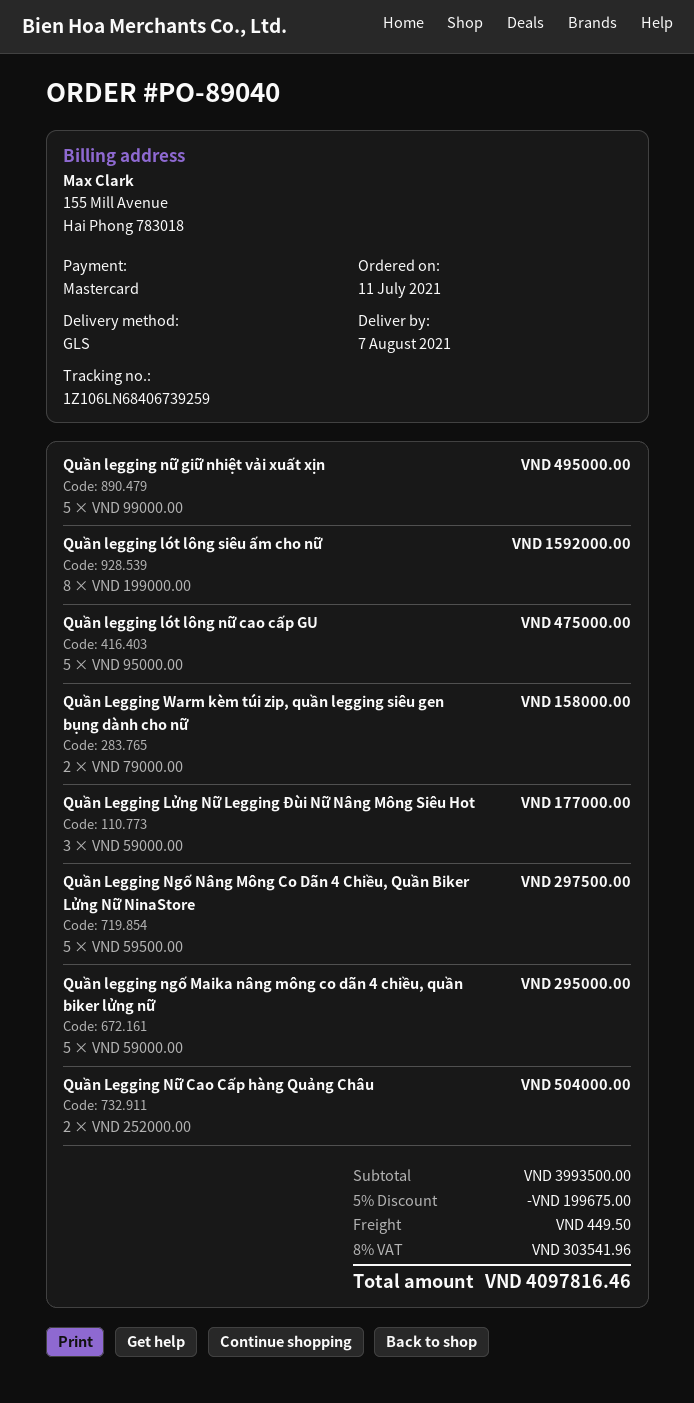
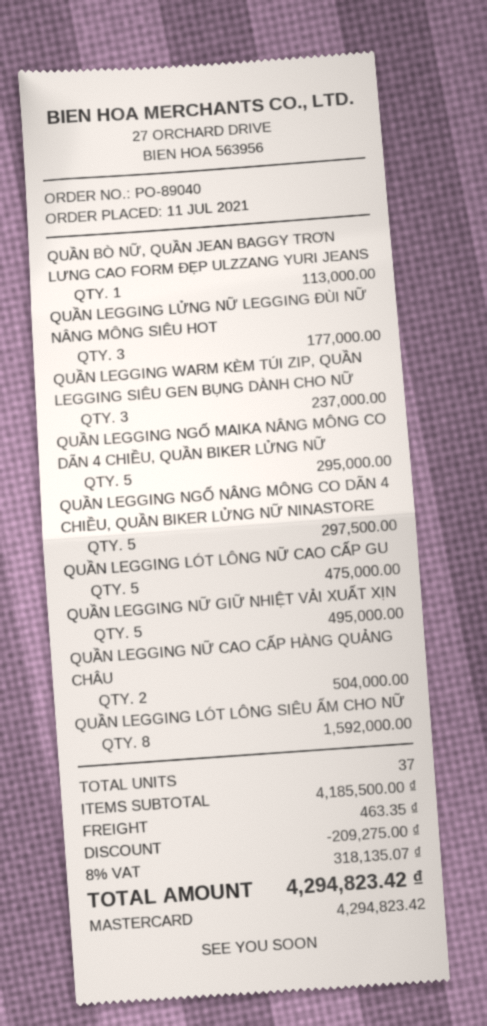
Quần Legging Warm kèm túi zip, quần legging siêu gen bụng dành cho nữ: 2 for 158000.00 -> 3 for 237000.00
QUẦN BÒ NỮ, QUẦN JEAN BAGGY TRƠN LƯNG CAO FORM ĐẸP ULZZANG YURI JEANS: none -> 1 for 113000.00
subtotal: 3993500.00 -> 4185500.00
discount: 199675.00 -> 209275.00
shipping: 449.50 -> 463.35
tax: 8% = 303541.96 -> 8% = 318135.07
total: 4097816.46 -> 4294823.42

